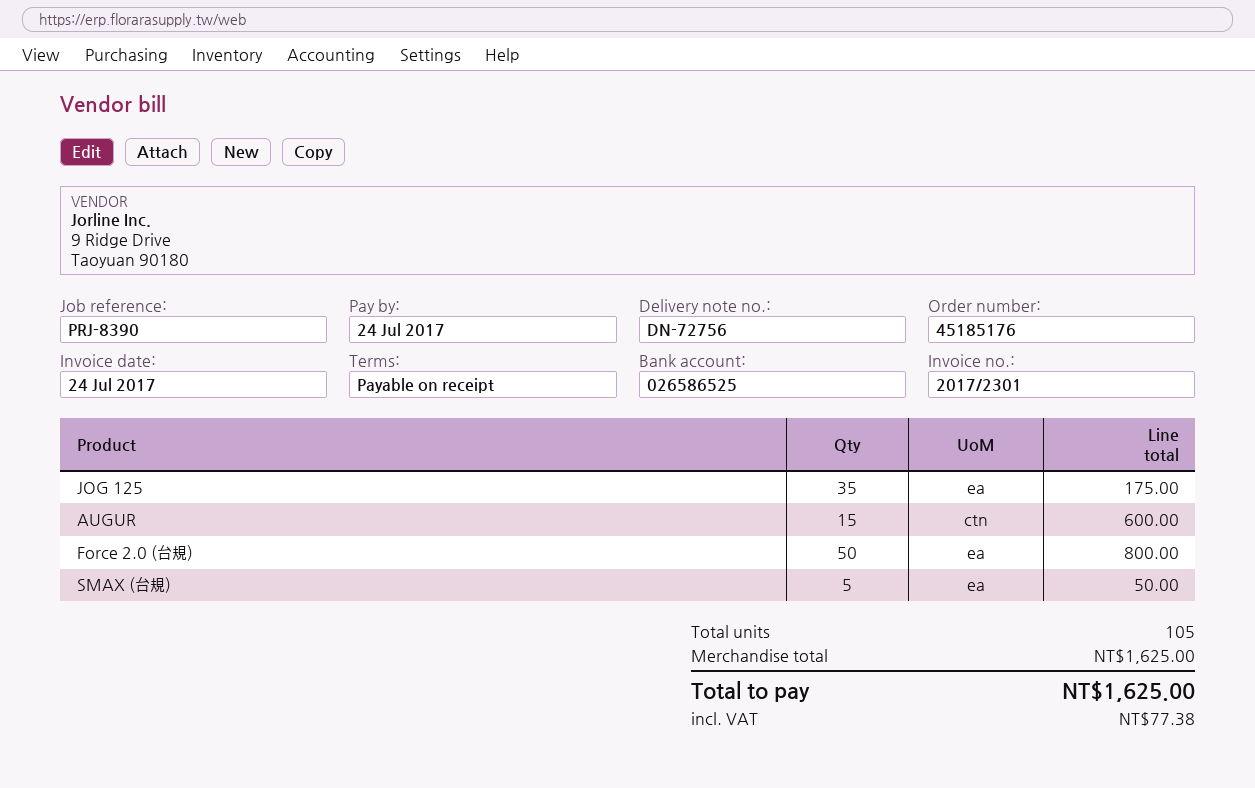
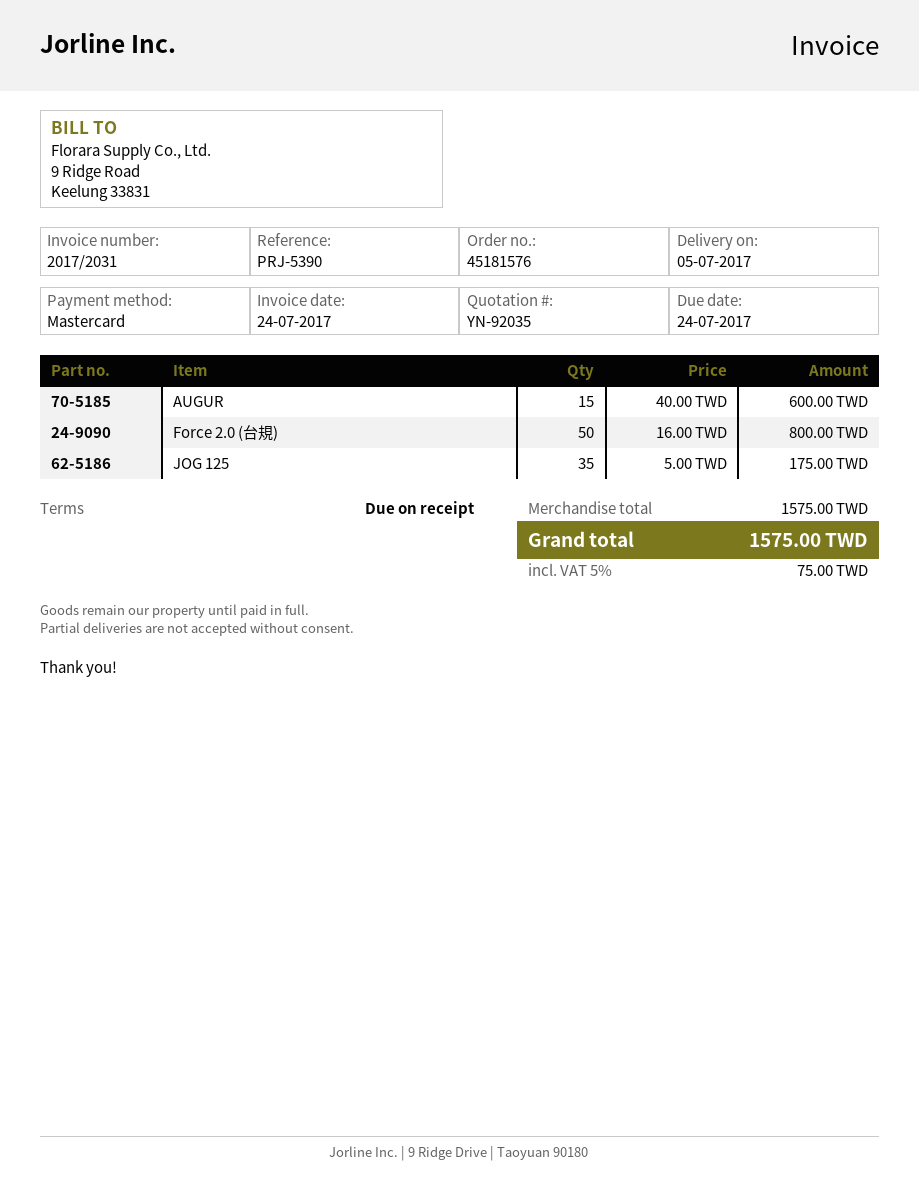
order number: 45185176 -> 45181576
invoice number: 2017/2301 -> 2017/2031
reference: PRJ-8390 -> PRJ-5390
SMAX (台規): 5 for 50.00 -> none
subtotal: 1625.00 -> 1575.00
tax: 77.38 -> 75.00
total: 1625.00 -> 1575.00

